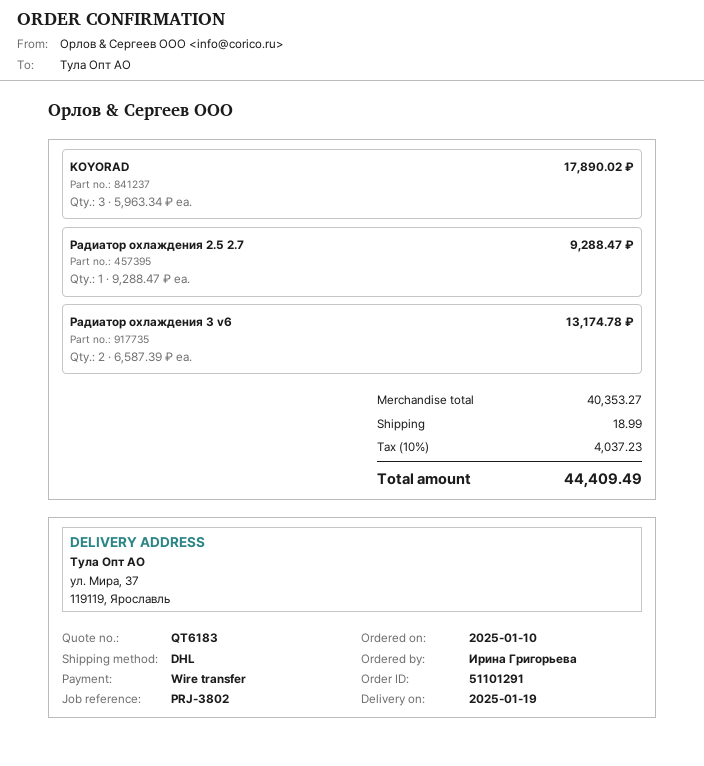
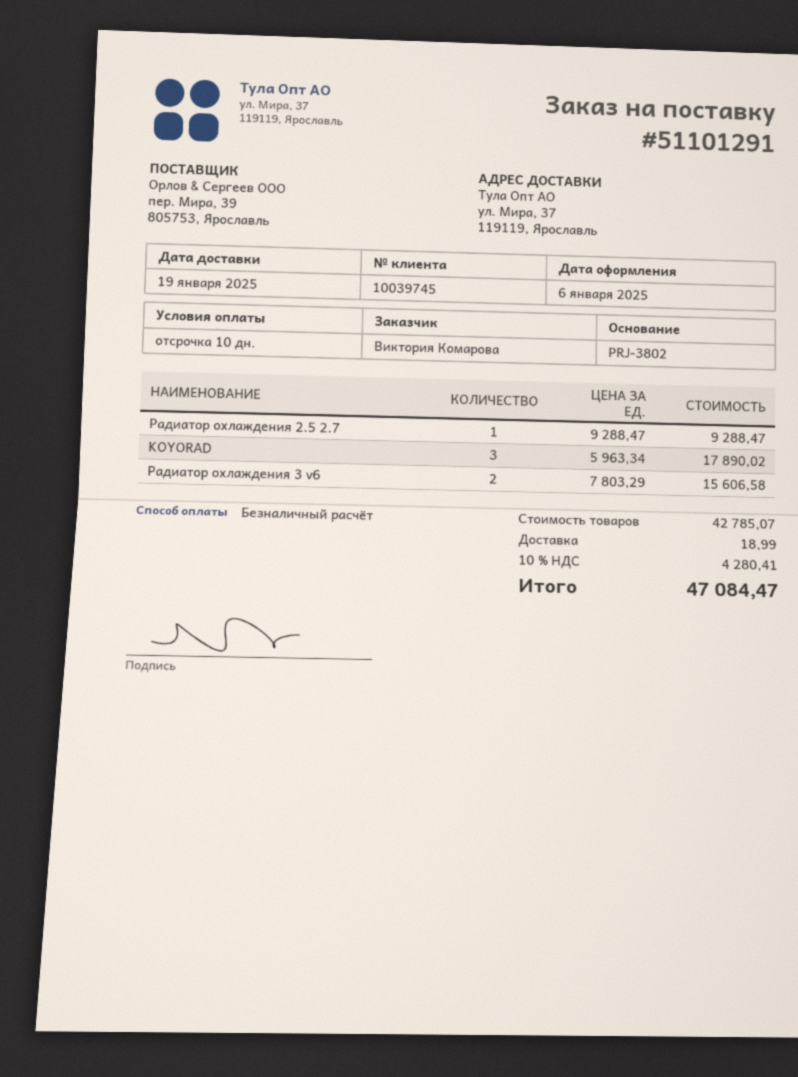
order date: 2025-01-10 -> 2025-01-06
ordered by: Ирина Григорьева -> Виктория Комарова
Радиатор охлаждения 3 v6: 2 x 6587.39 = 13174.78 -> 2 x 7803.29 = 15606.58
subtotal: 40353.27 -> 42785.07
tax: 10% = 4037.23 -> 10% = 4280.41
total: 44409.49 -> 47084.47

